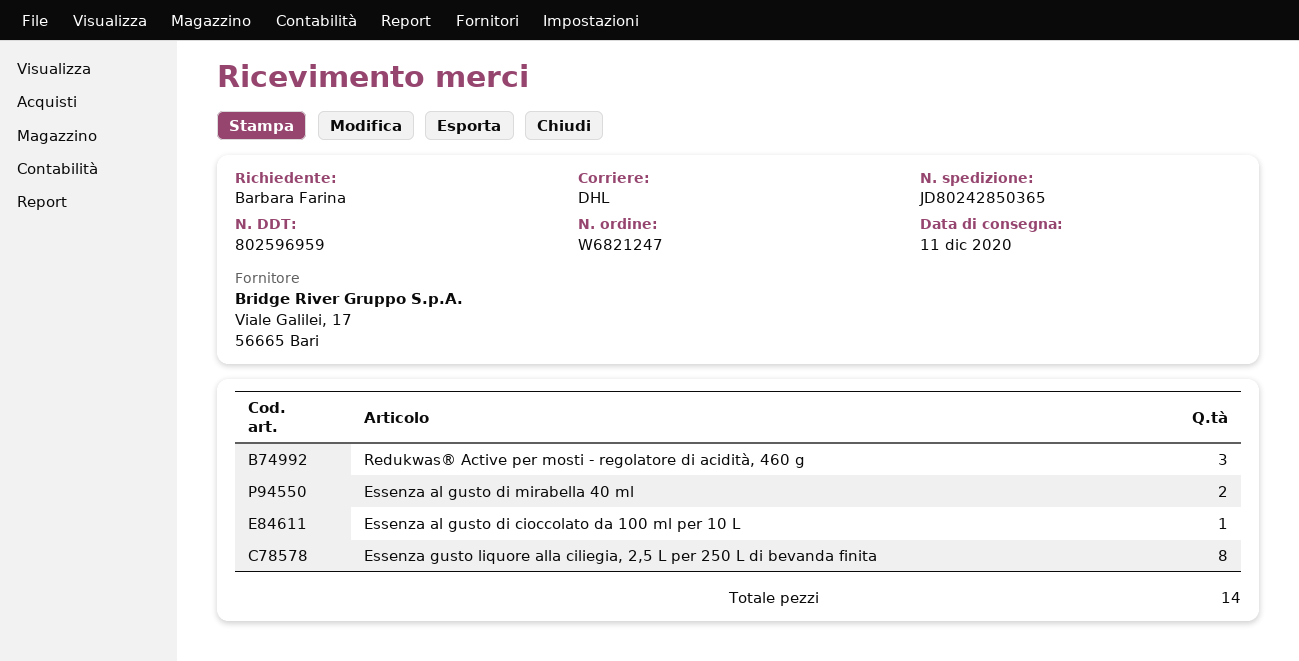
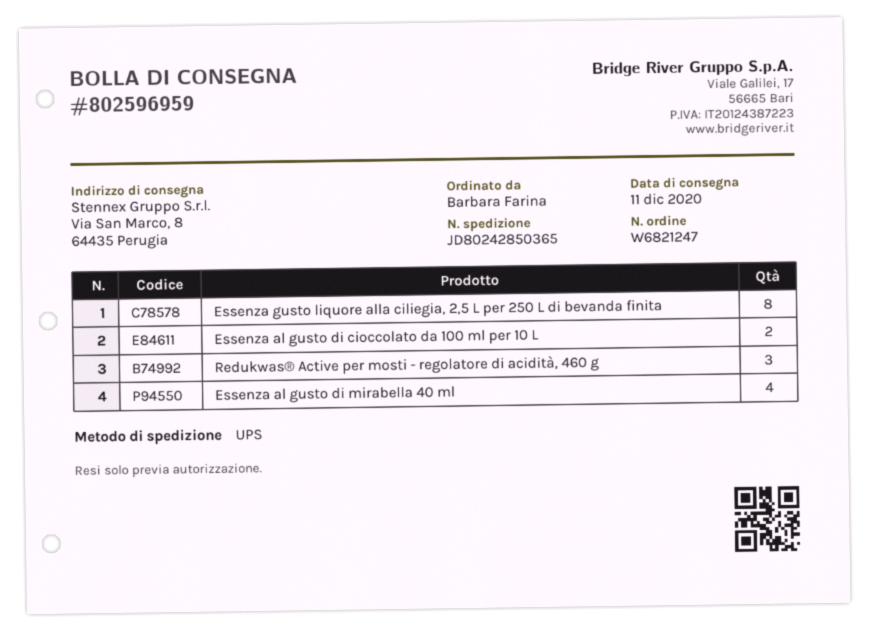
shipping method: DHL -> UPS
Essenza al gusto di mirabella 40 ml: 2 -> 4
Essenza al gusto di cioccolato da 100 ml per 10 L: 1 -> 2

